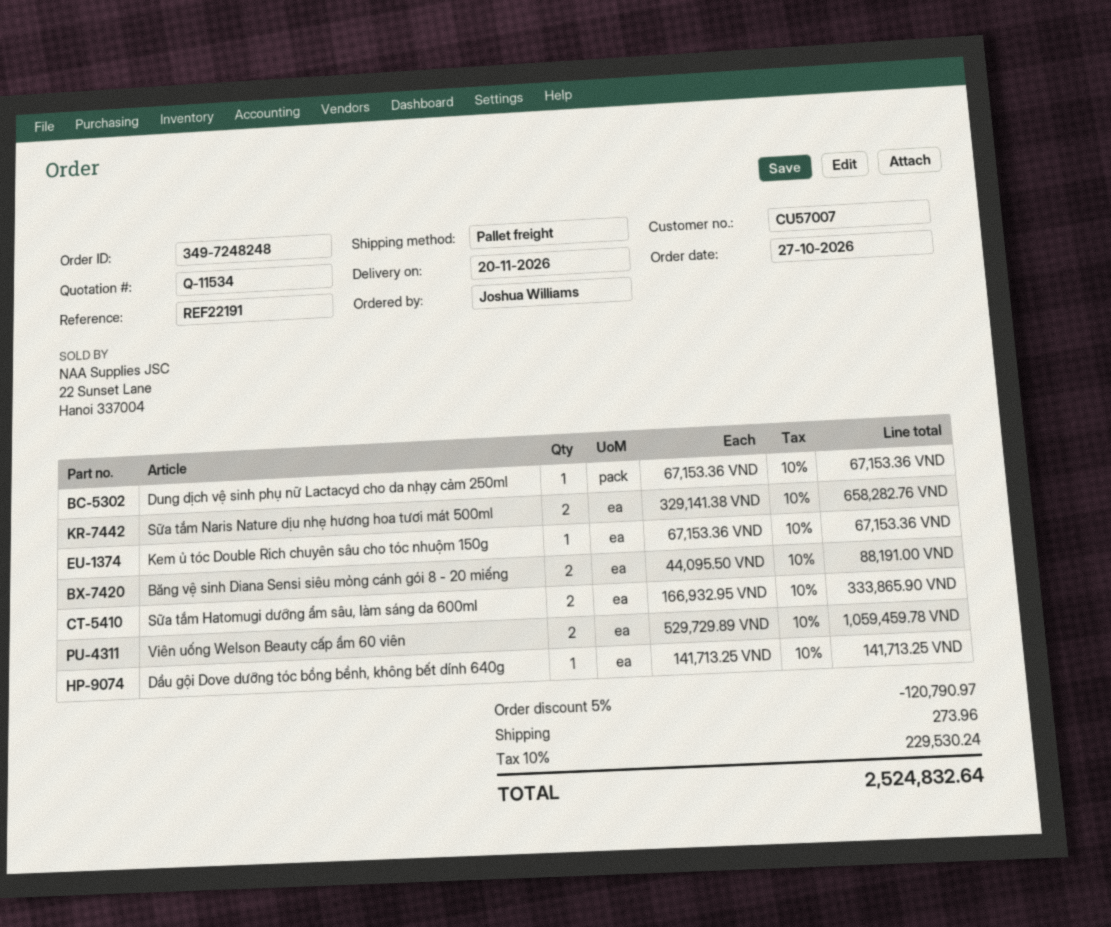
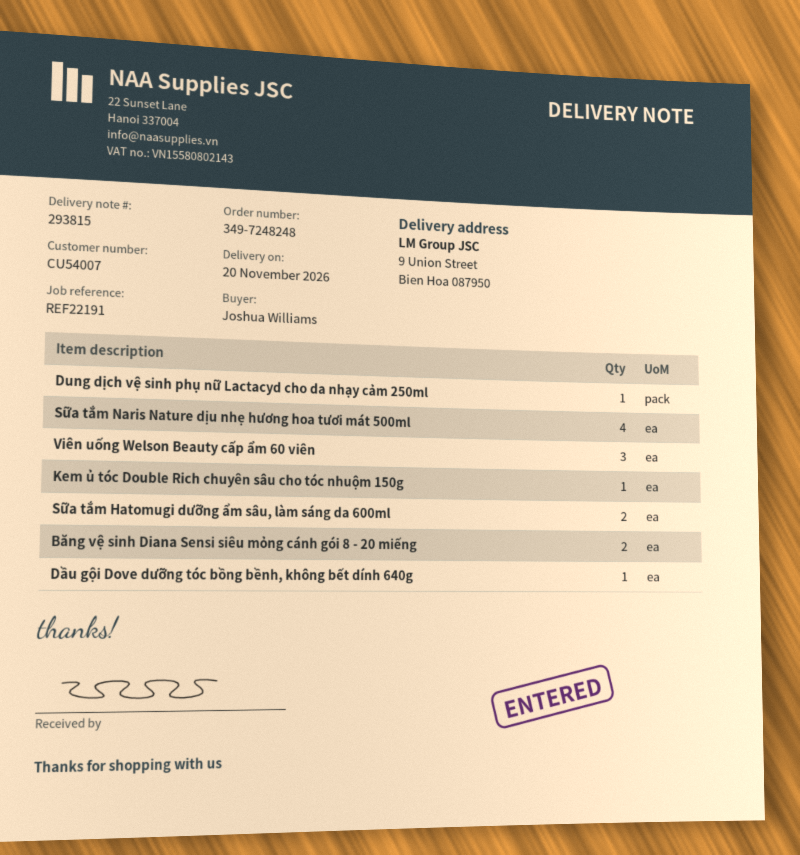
customer number: CU57007 -> CU54007
Sữa tắm Naris Nature dịu nhẹ hương hoa tươi mát 500ml: 2 -> 4
Viên uống Welson Beauty cấp ẩm 60 viên: 2 -> 3

